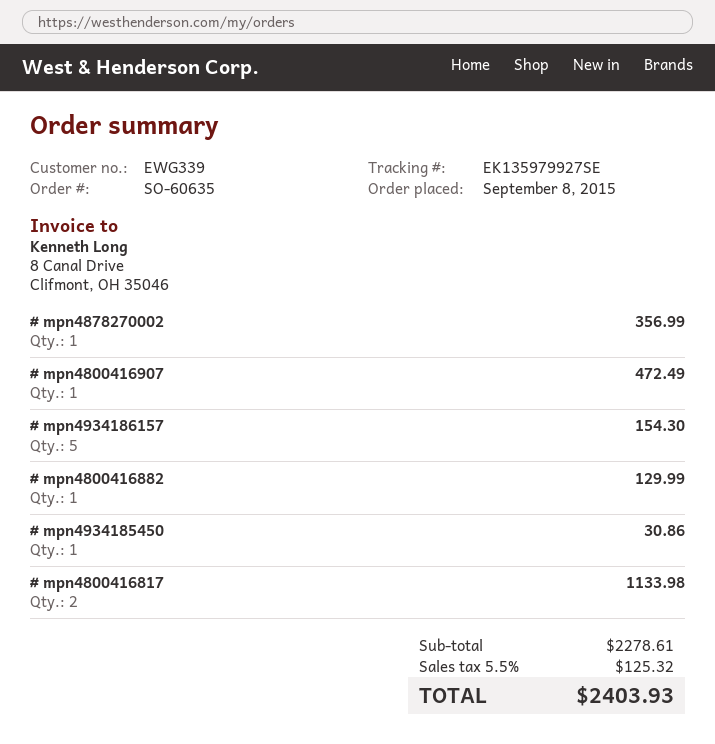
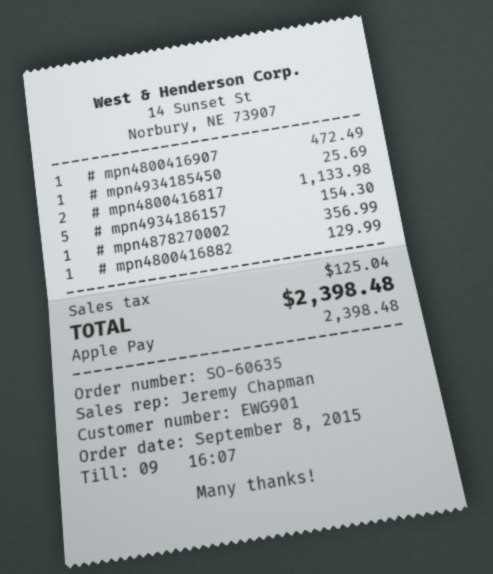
customer number: EWG339 -> EWG901
# mpn4934185450: 1 for 30.86 -> 1 for 25.69
tax: 125.32 -> 125.04
total: 2403.93 -> 2398.48

